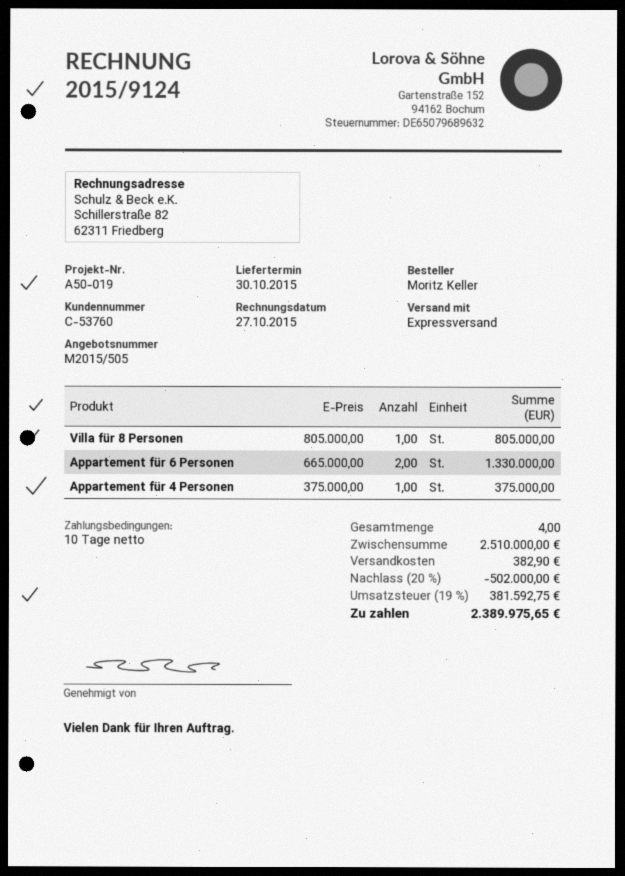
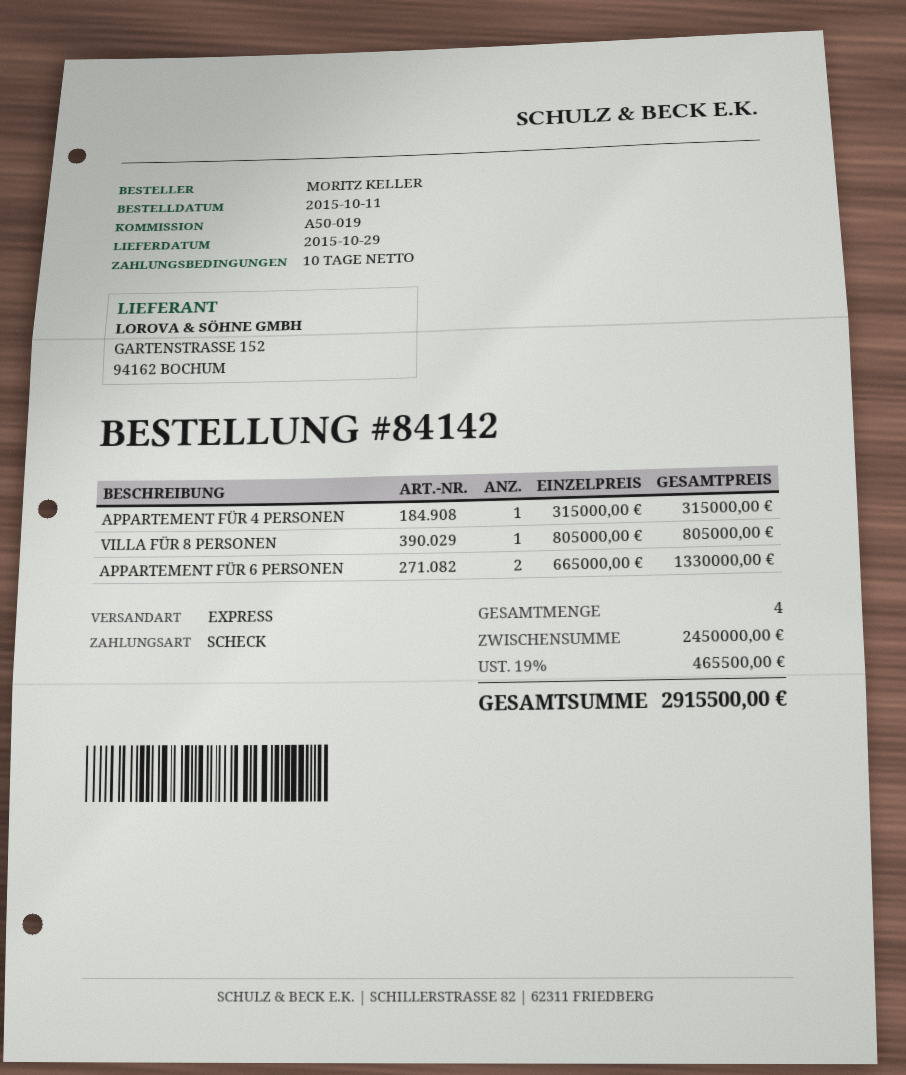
delivery date: 2015-10-30 -> 2015-10-29
Appartement für 4 Personen: 1 x 375000.00 = 375000.00 -> 1 x 315000.00 = 315000.00
subtotal: 2510000.00 -> 2450000.00
discount: 20% = 502000.00 -> none
shipping: 382.90 -> none
tax: 19% = 381592.75 -> 19% = 465500.00
total: 2389975.65 -> 2915500.00

